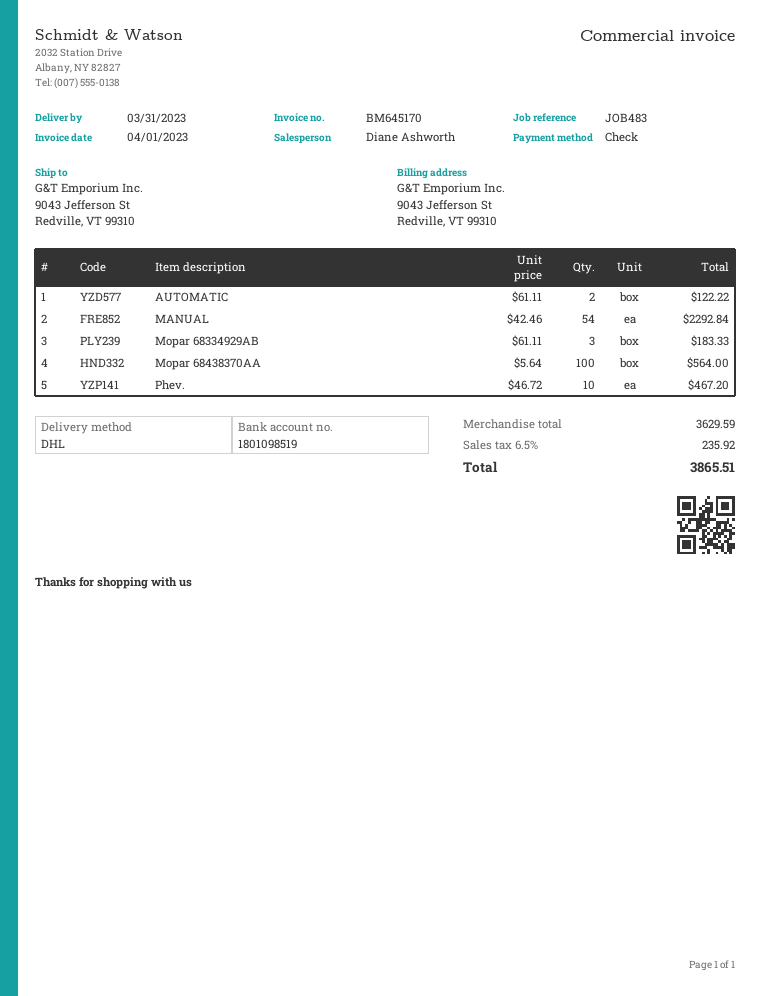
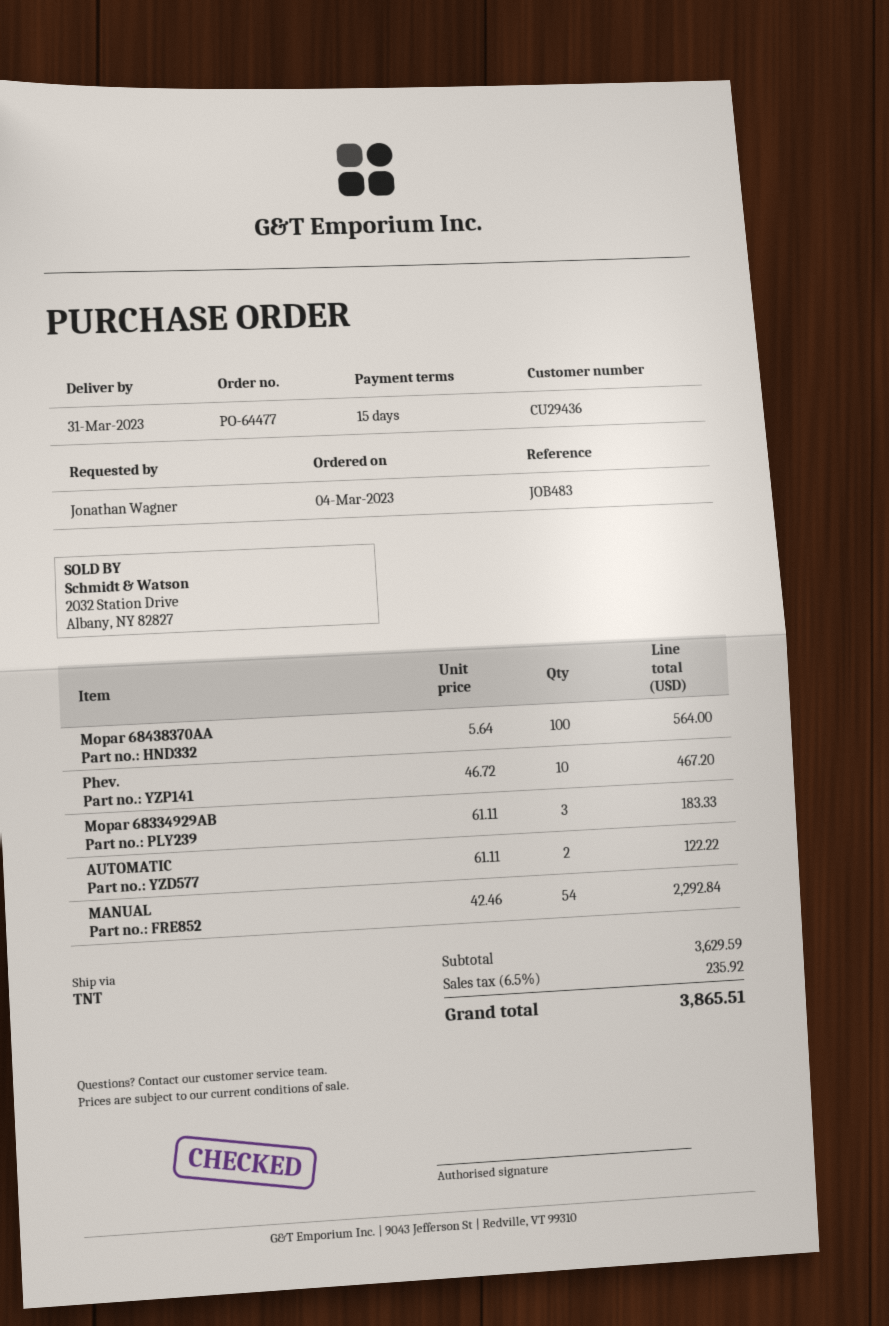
shipping method: DHL -> TNT

